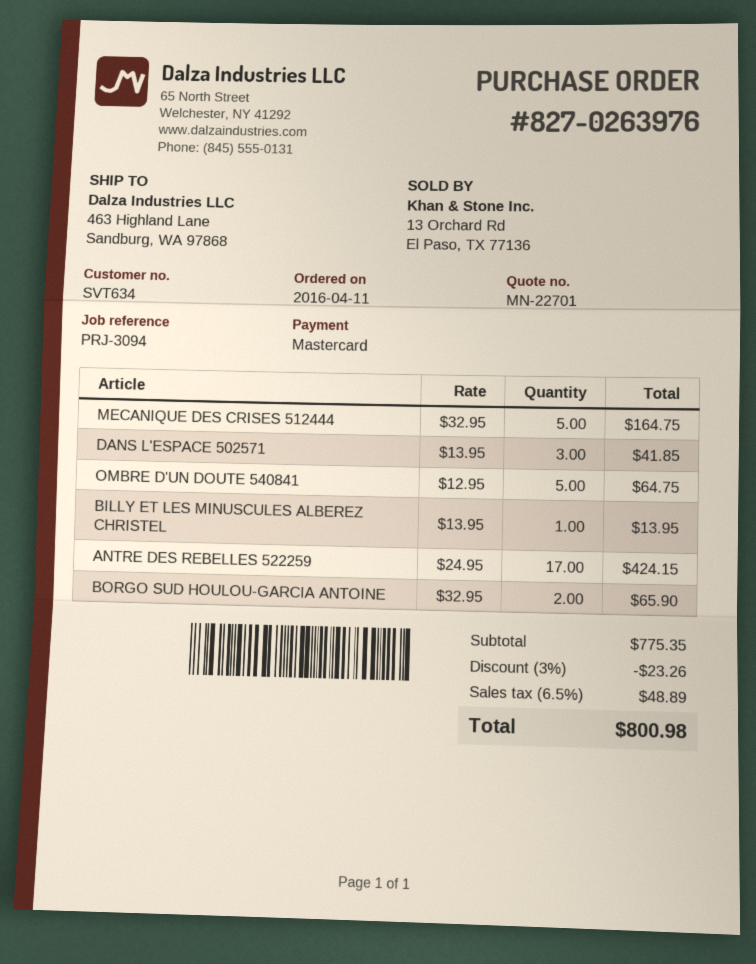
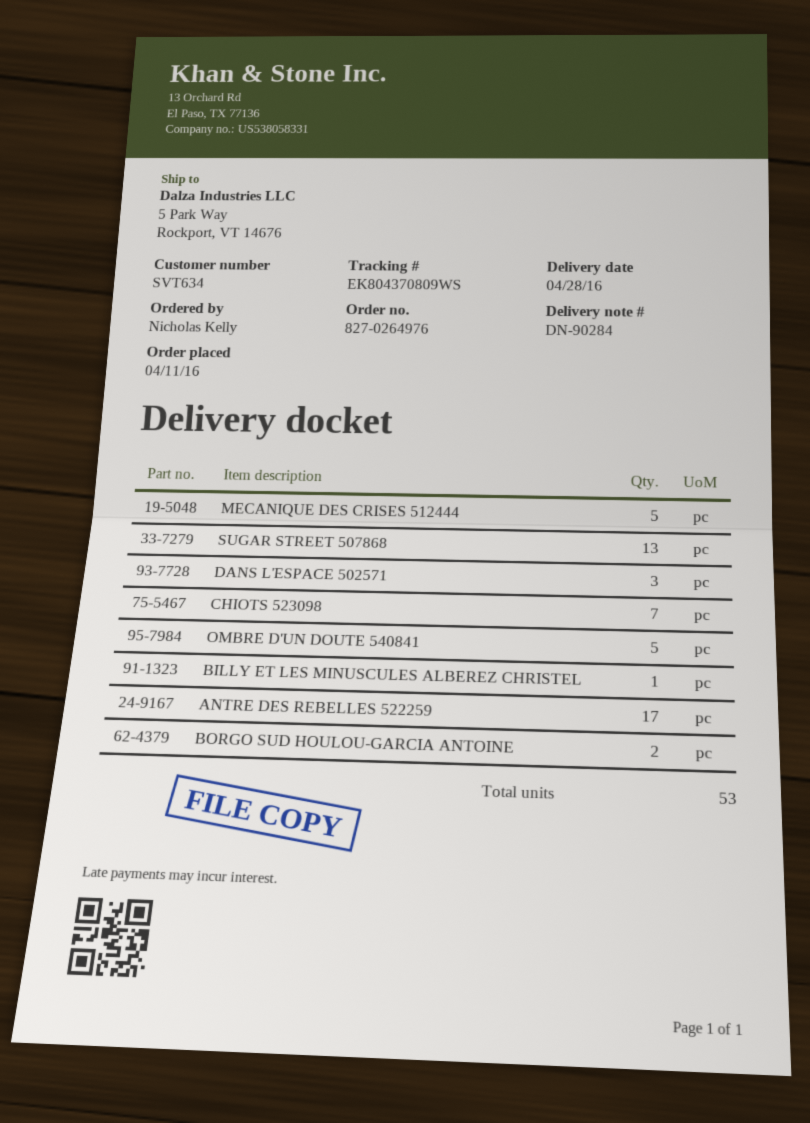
order number: 827-0263976 -> 827-0264976
ship to: 463 Highland Lane, Sandburg, WA 97868 -> 5 Park Way, Rockport, VT 14676
SUGAR STREET 507868: none -> 13
CHIOTS 523098: none -> 7

